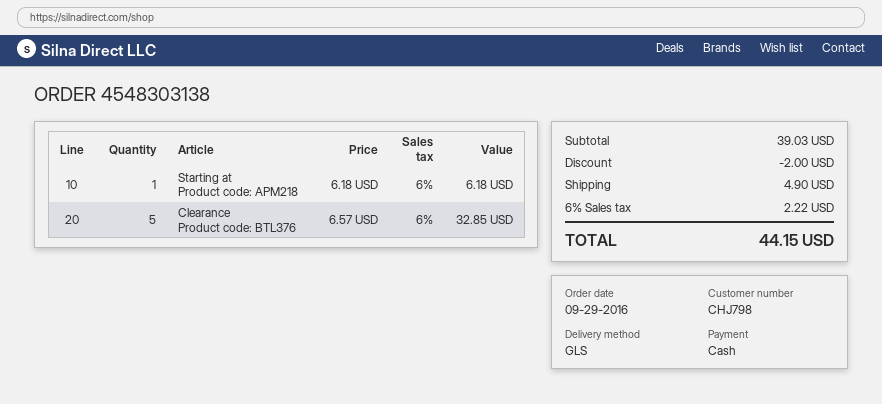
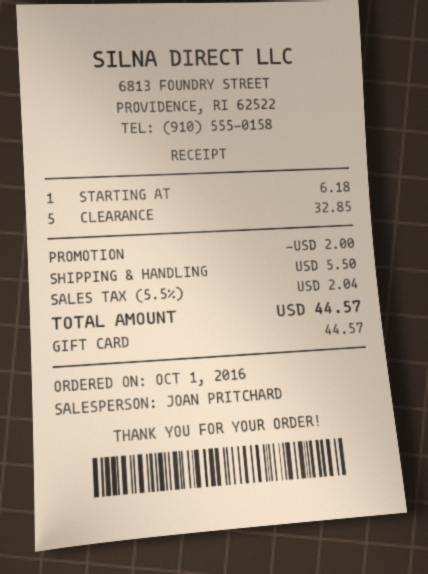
order date: 2016-09-29 -> 2016-10-01
payment method: cash -> gift card
shipping: 4.90 -> 5.50
tax: 6% = 2.22 -> 5.5% = 2.04
total: 44.15 -> 44.57

